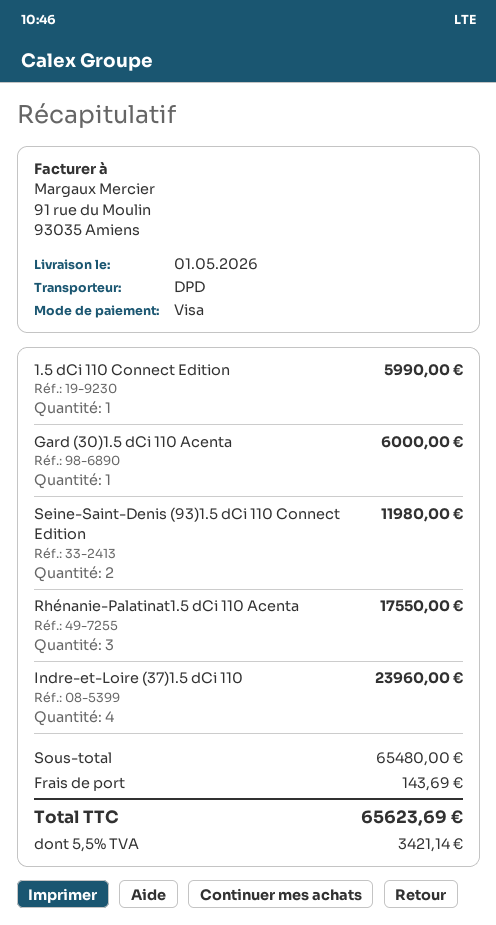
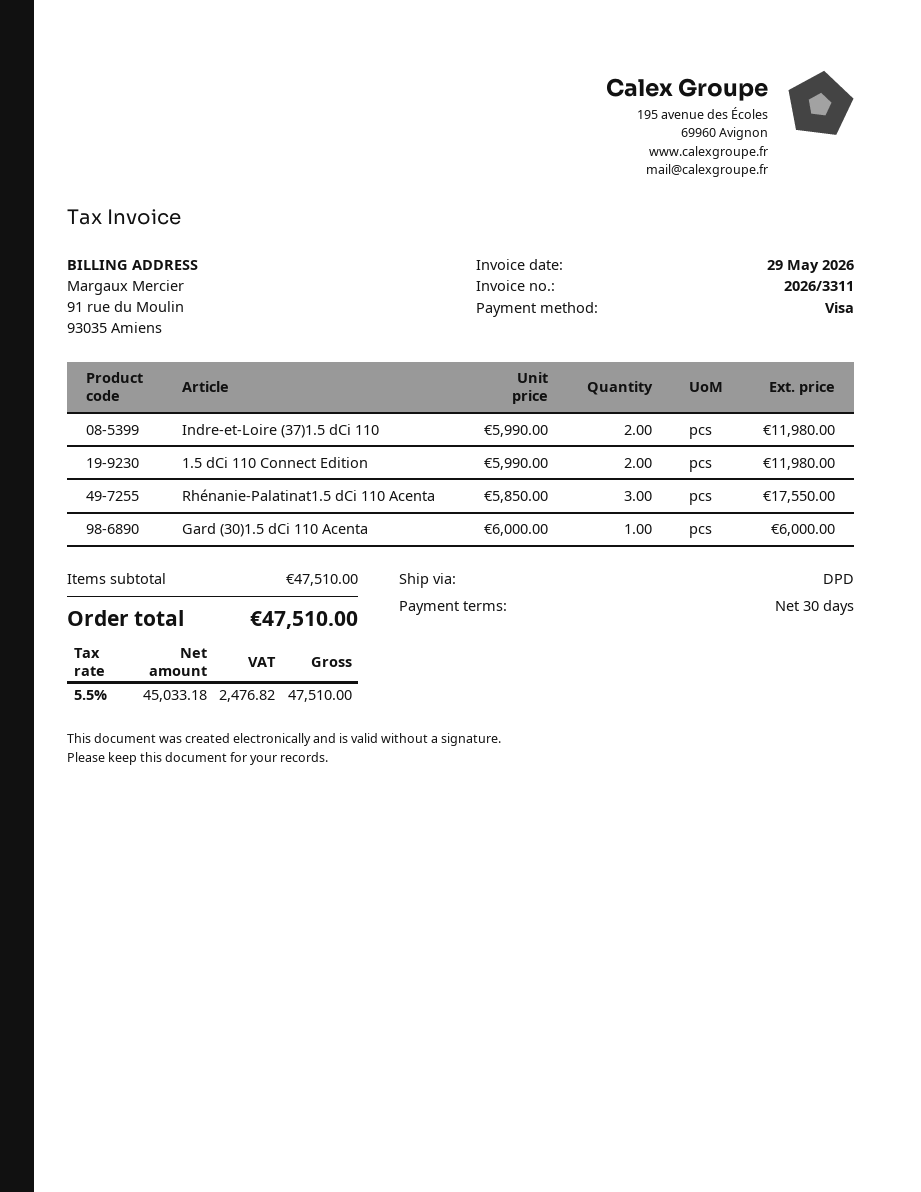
1.5 dCi 110 Connect Edition: 1 for 5990.00 -> 2 for 11980.00
Seine-Saint-Denis (93)1.5 dCi 110 Connect Edition: 2 for 11980.00 -> none
Indre-et-Loire (37)1.5 dCi 110: 4 for 23960.00 -> 2 for 11980.00
subtotal: 65480.00 -> 47510.00
shipping: 143.69 -> none
tax: 5.5% = 3421.14 -> 5.5% = 2476.82
total: 65623.69 -> 47510.00

